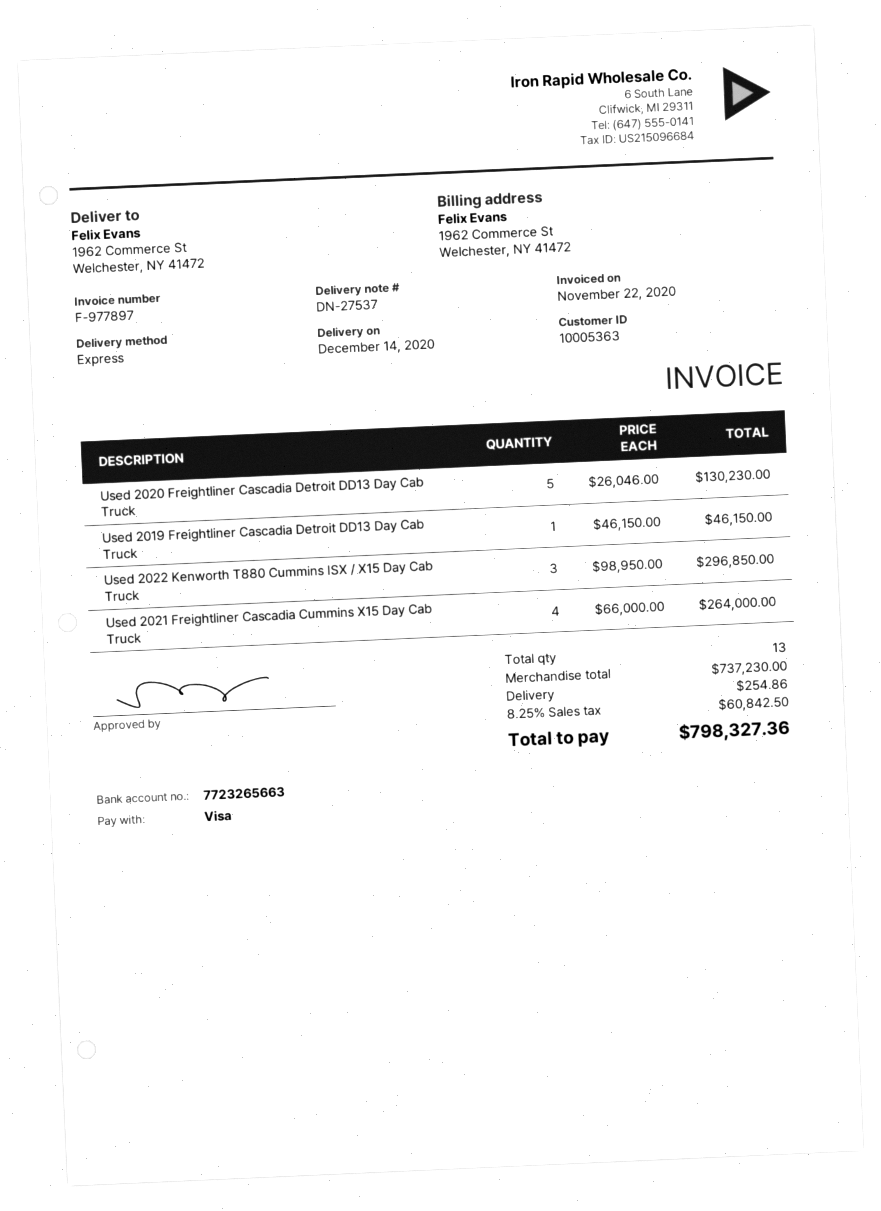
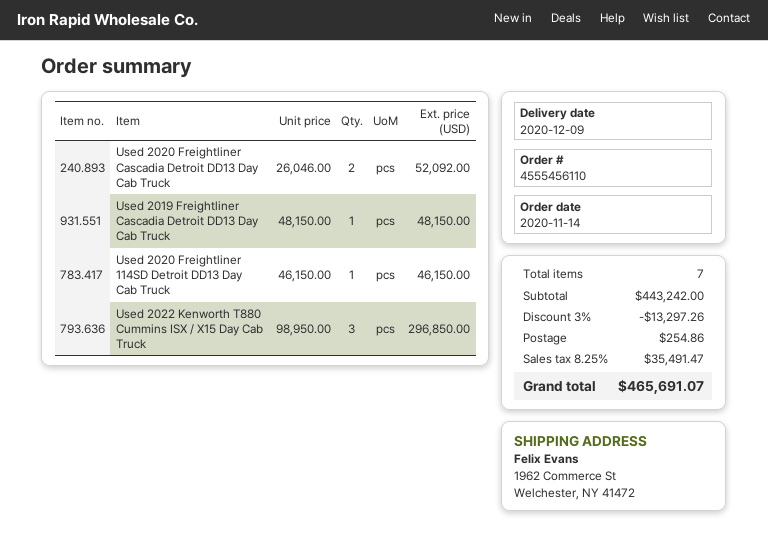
delivery date: 2020-12-14 -> 2020-12-09
Used 2020 Freightliner Cascadia Detroit DD13 Day Cab Truck: 5 x 26046.00 = 130230.00 -> 2 x 26046.00 = 52092.00
Used 2019 Freightliner Cascadia Detroit DD13 Day Cab Truck: 1 x 46150.00 = 46150.00 -> 1 x 48150.00 = 48150.00
Used 2021 Freightliner Cascadia Cummins X15 Day Cab Truck: 4 x 66000.00 = 264000.00 -> none
Used 2020 Freightliner 114SD Detroit DD13 Day Cab Truck: none -> 1 x 46150.00 = 46150.00
total quantity: 13 -> 7
subtotal: 737230.00 -> 443242.00
discount: none -> 3% = 13297.26
tax: 8.25% = 60842.50 -> 8.25% = 35491.47
total: 798327.36 -> 465691.07

